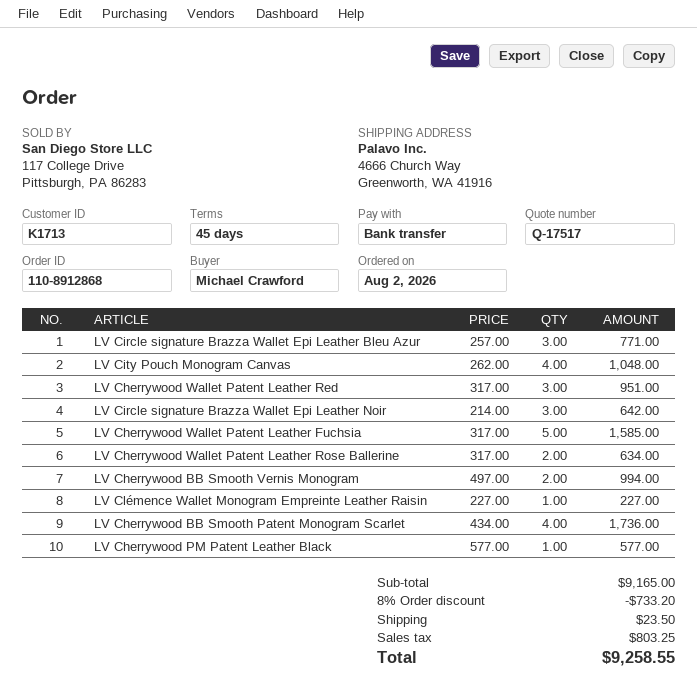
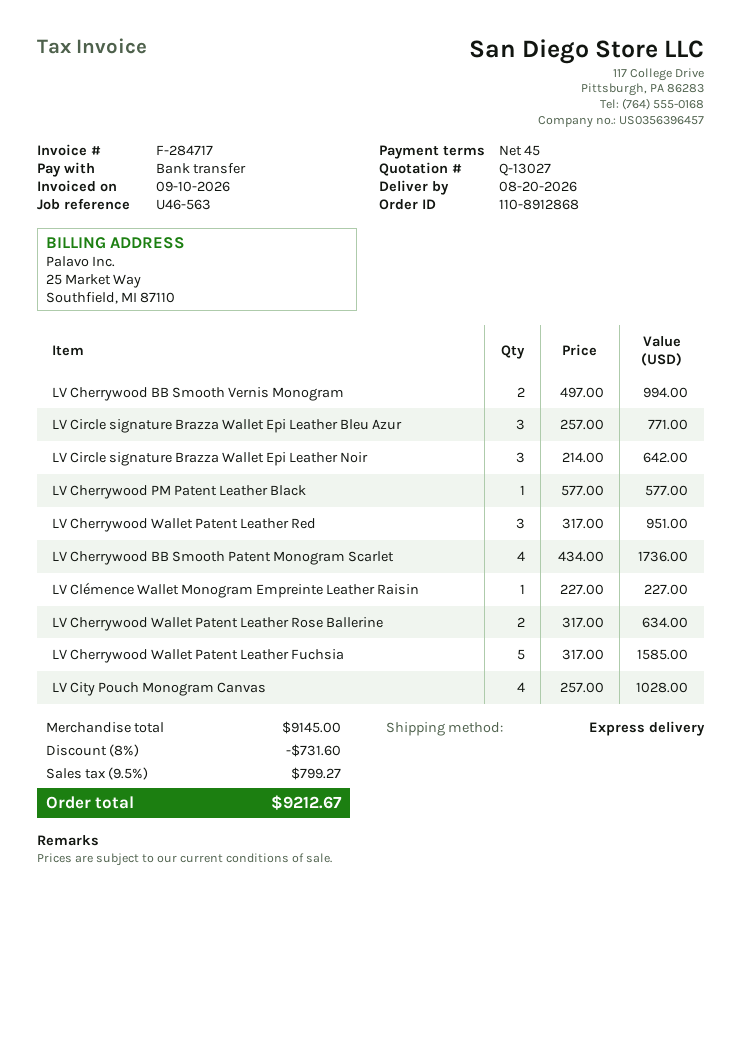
quote number: Q-17517 -> Q-13027
LV City Pouch Monogram Canvas: 4 x 262.00 = 1048.00 -> 4 x 257.00 = 1028.00
subtotal: 9165.00 -> 9145.00
discount: 8% = 733.20 -> 8% = 731.60
shipping: 23.50 -> none
tax: 803.25 -> 799.27
total: 9258.55 -> 9212.67

